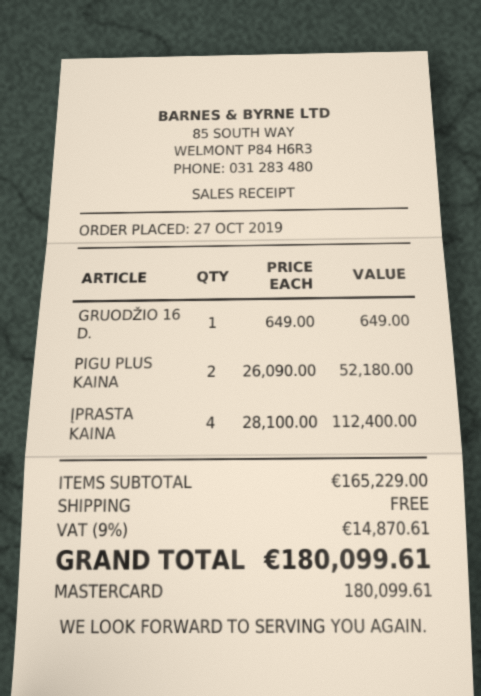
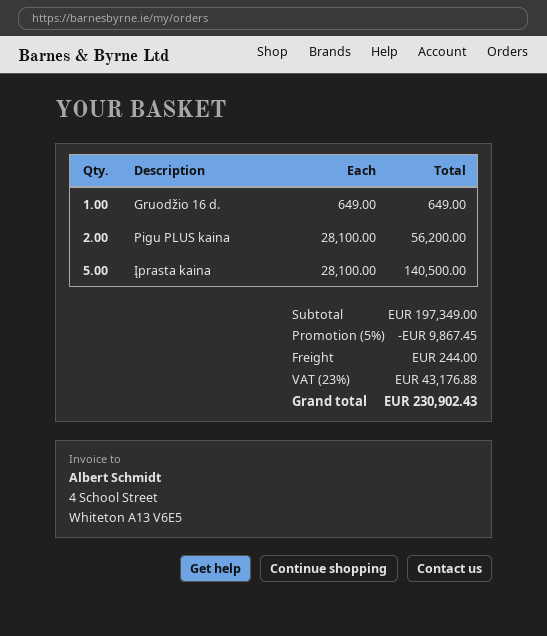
PIGU PLUS KAINA: 2 x 26090.00 = 52180.00 -> 2 x 28100.00 = 56200.00
ĮPRASTA KAINA: 4 x 28100.00 = 112400.00 -> 5 x 28100.00 = 140500.00
subtotal: 165229.00 -> 197349.00
discount: none -> 5% = 9867.45
shipping: 0.00 -> 244.00
tax: 9% = 14870.61 -> 23% = 43176.88
total: 180099.61 -> 230902.43

